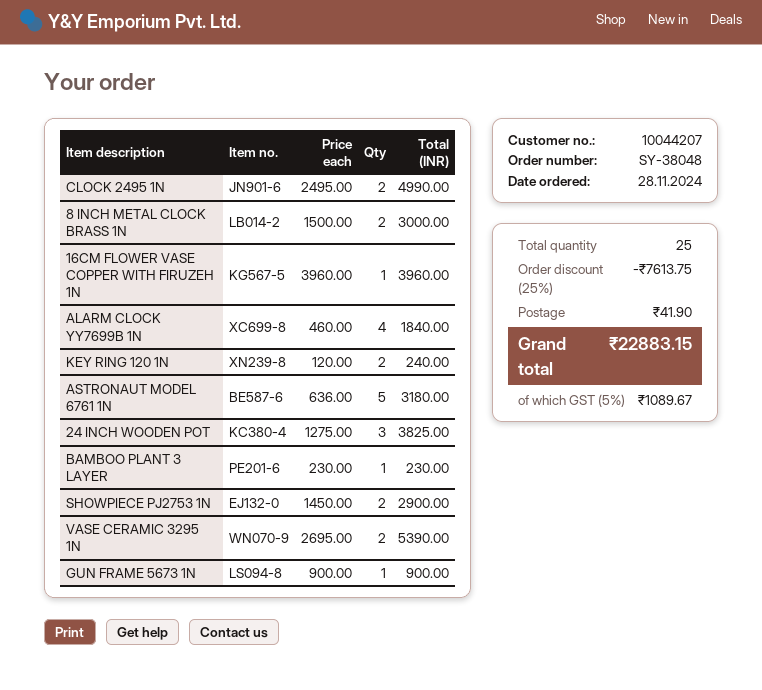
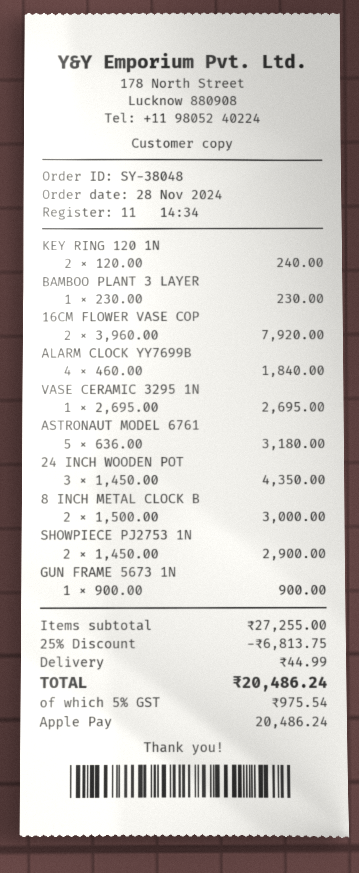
CLOCK 2495 1N: 2 x 2495.00 = 4990.00 -> none
16CM FLOWER VASE COPPER WITH FIRUZEH 1N: 1 x 3960.00 = 3960.00 -> 2 x 3960.00 = 7920.00
24 INCH WOODEN POT: 3 x 1275.00 = 3825.00 -> 3 x 1450.00 = 4350.00
VASE CERAMIC 3295 1N: 2 x 2695.00 = 5390.00 -> 1 x 2695.00 = 2695.00
discount: 25% = 7613.75 -> 25% = 6813.75
shipping: 41.90 -> 44.99
tax: 5% = 1089.67 -> 5% = 975.54
total: 22883.15 -> 20486.24

